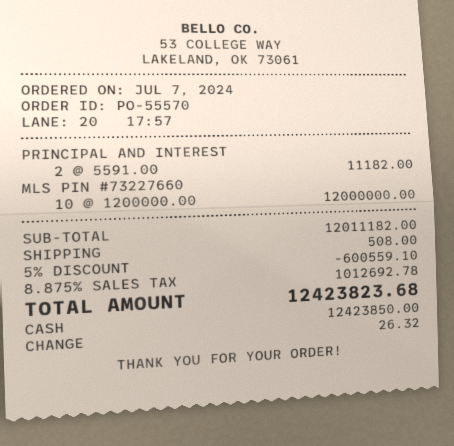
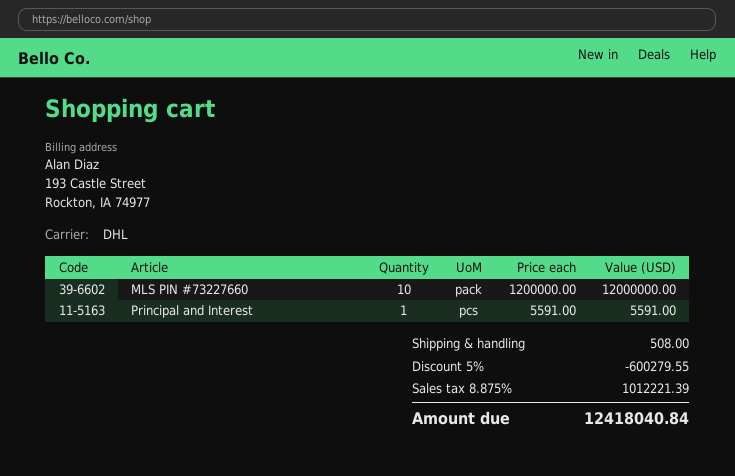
PRINCIPAL AND INTEREST: 2 x 5591.00 = 11182.00 -> 1 x 5591.00 = 5591.00
discount: 5% = 600559.10 -> 5% = 600279.55
tax: 8.875% = 1012692.78 -> 8.875% = 1012221.39
total: 12423823.68 -> 12418040.84

